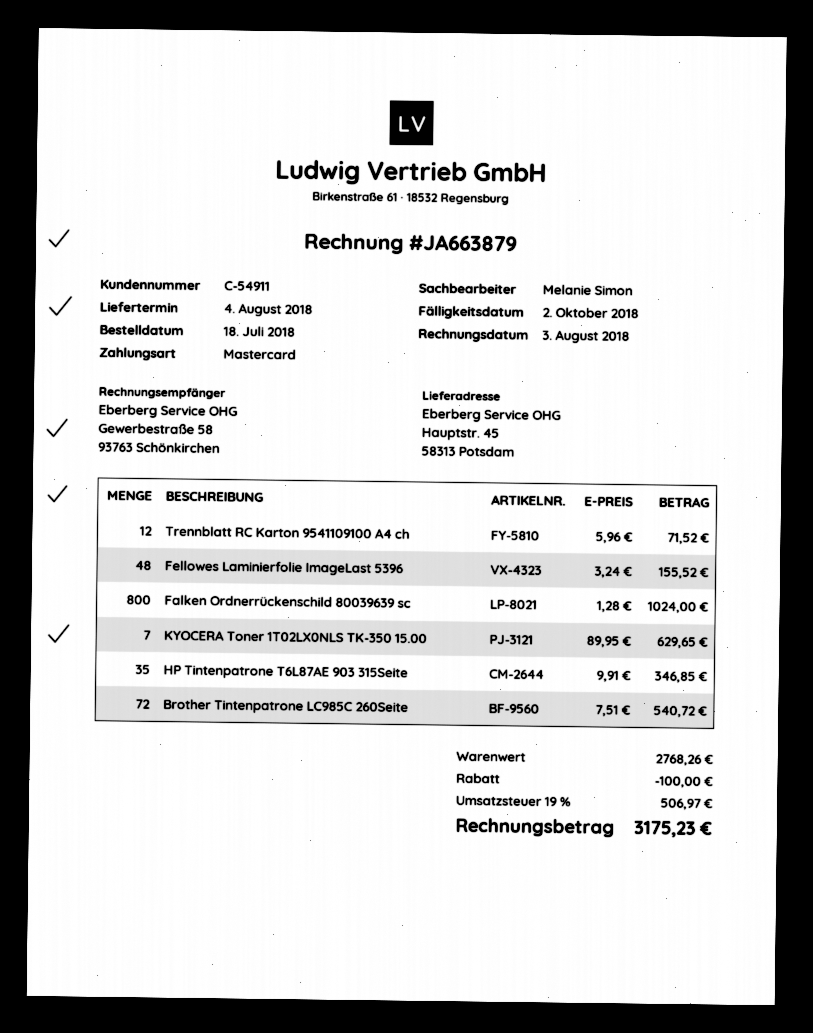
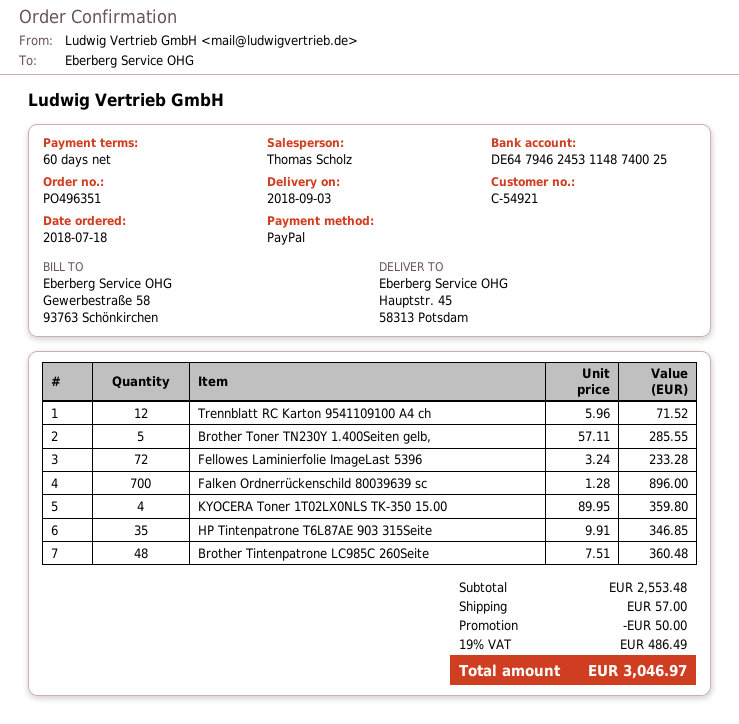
delivery date: 2018-08-04 -> 2018-09-03
customer number: C-54911 -> C-54921
sales rep: Melanie Simon -> Thomas Scholz
payment method: Mastercard -> PayPal
Fellowes Laminierfolie ImageLast 5396: 48 x 3.24 = 155.52 -> 72 x 3.24 = 233.28
Falken Ordnerrückenschild 80039639 sc: 800 x 1.28 = 1024.00 -> 700 x 1.28 = 896.00
KYOCERA Toner 1T02LX0NLS TK-350 15.00: 7 x 89.95 = 629.65 -> 4 x 89.95 = 359.80
Brother Tintenpatrone LC985C 260Seite: 72 x 7.51 = 540.72 -> 48 x 7.51 = 360.48
Brother Toner TN230Y 1.400Seiten gelb,: none -> 5 x 57.11 = 285.55
subtotal: 2768.26 -> 2553.48
discount: 100.00 -> 50.00
shipping: none -> 57.00
tax: 19% = 506.97 -> 19% = 486.49
total: 3175.23 -> 3046.97

